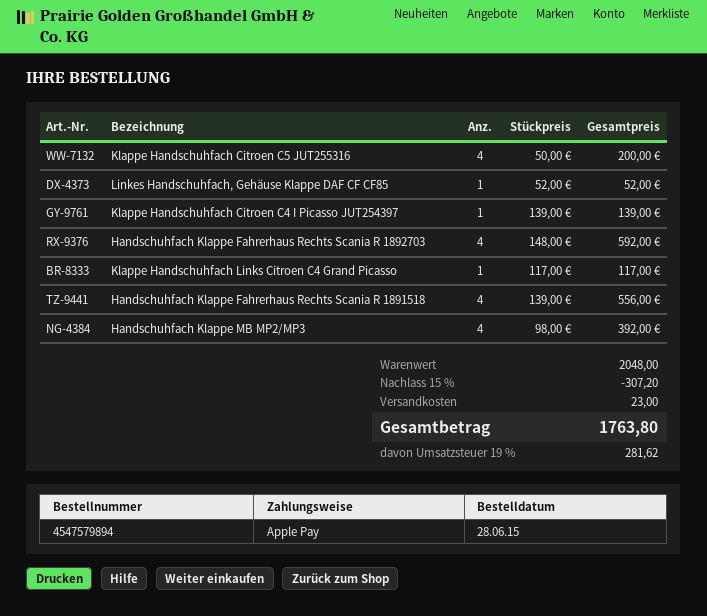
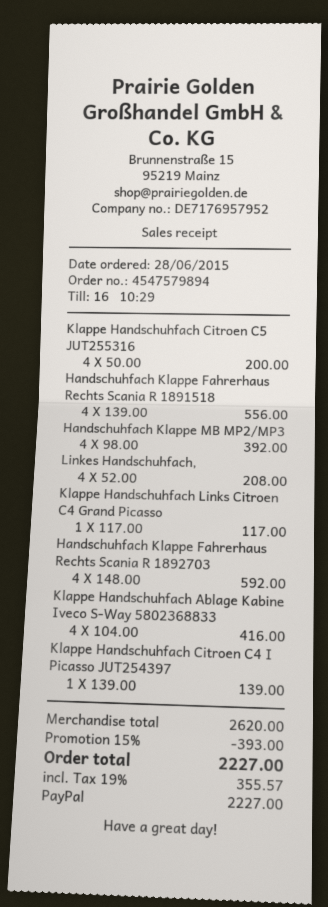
payment method: Apple Pay -> PayPal
Linkes Handschuhfach, Gehäuse Klappe DAF CF CF85: 1 x 52.00 = 52.00 -> 4 x 52.00 = 208.00
Klappe Handschuhfach Ablage Kabine Iveco S-Way 5802368833: none -> 4 x 104.00 = 416.00
subtotal: 2048.00 -> 2620.00
discount: 15% = 307.20 -> 15% = 393.00
shipping: 23.00 -> none
tax: 19% = 281.62 -> 19% = 355.57
total: 1763.80 -> 2227.00

